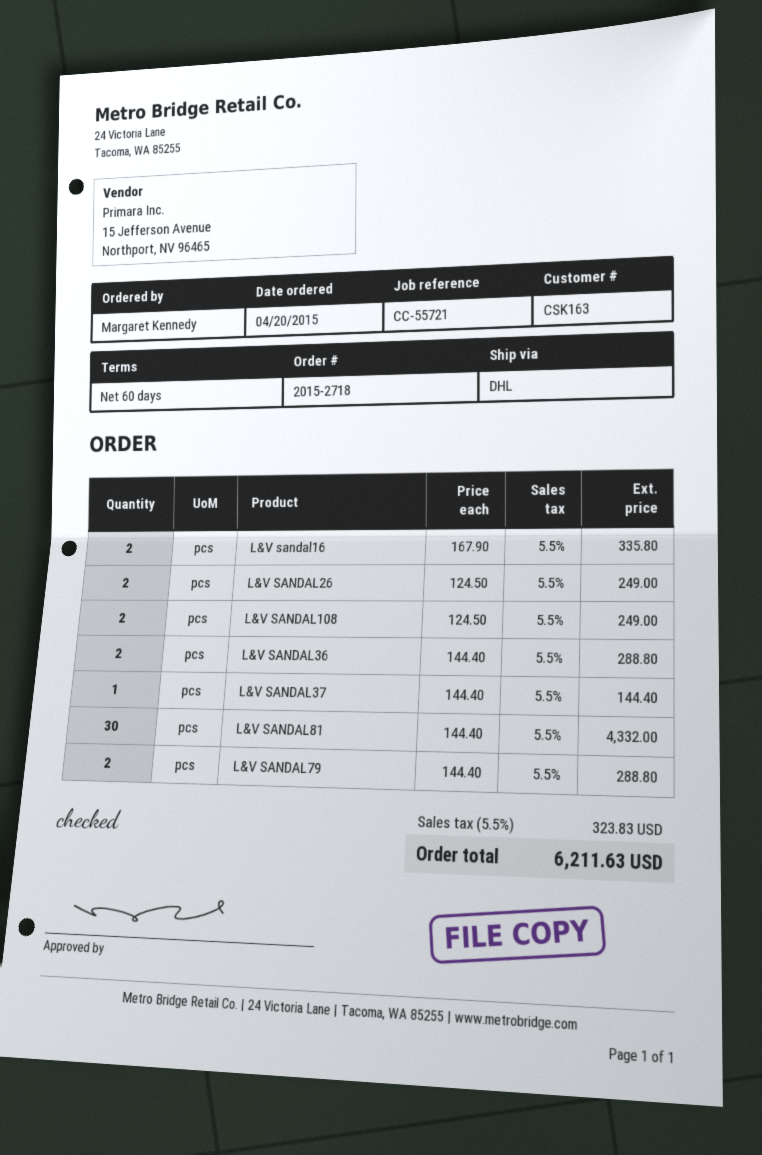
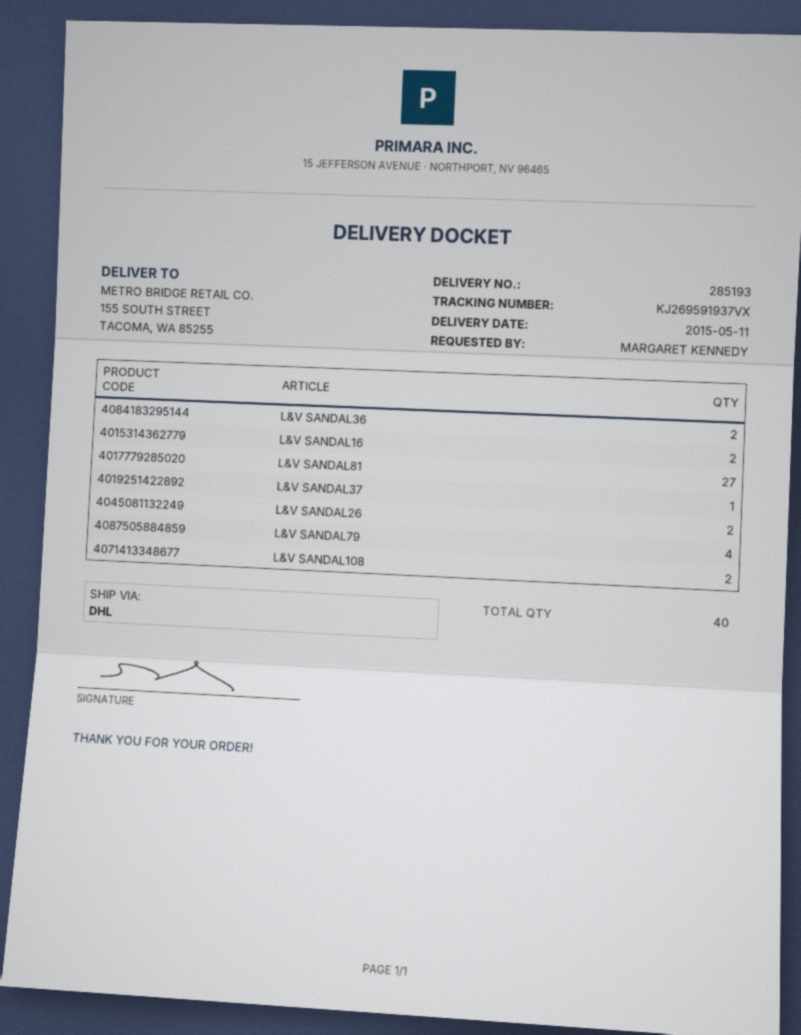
L&V SANDAL81: 30 -> 27
L&V SANDAL79: 2 -> 4

